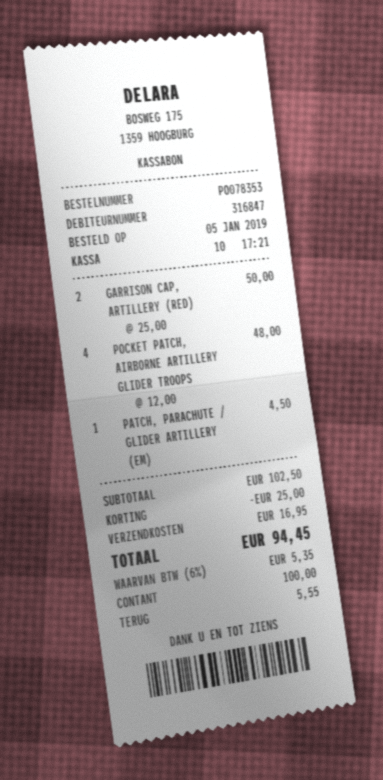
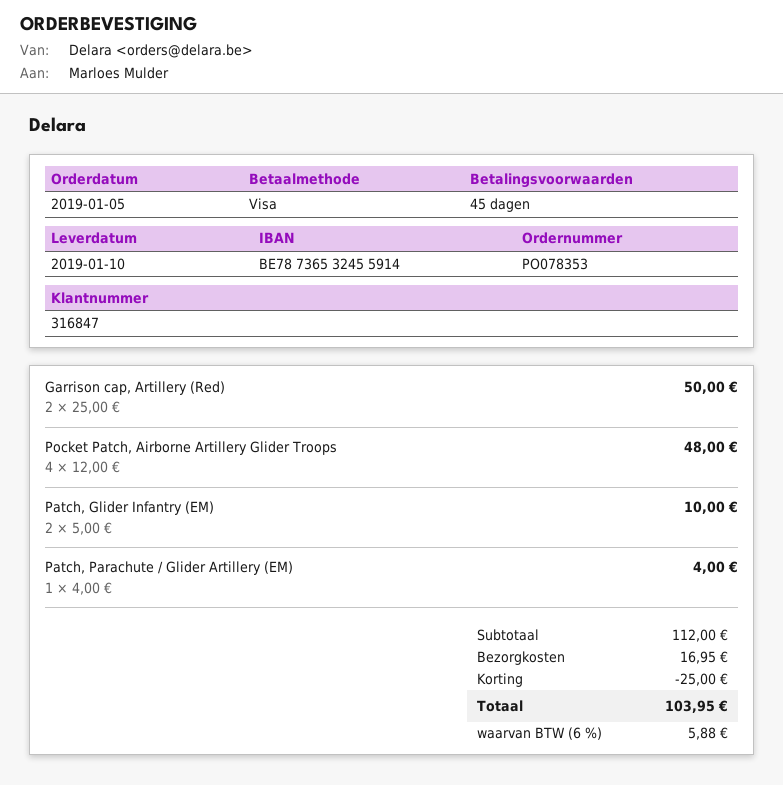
payment method: cash -> Visa
PATCH, PARACHUTE / GLIDER ARTILLERY (EM): 1 x 4.50 = 4.50 -> 1 x 4.00 = 4.00
Patch, Glider Infantry (EM): none -> 2 x 5.00 = 10.00
subtotal: 102.50 -> 112.00
tax: 6% = 5.35 -> 6% = 5.88
total: 94.45 -> 103.95

